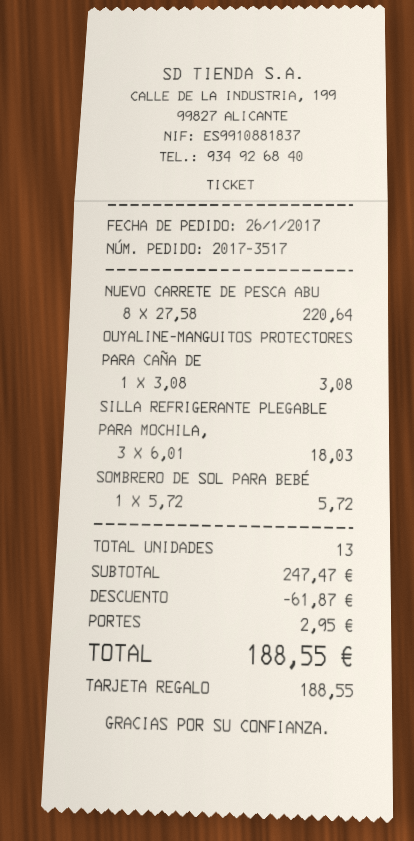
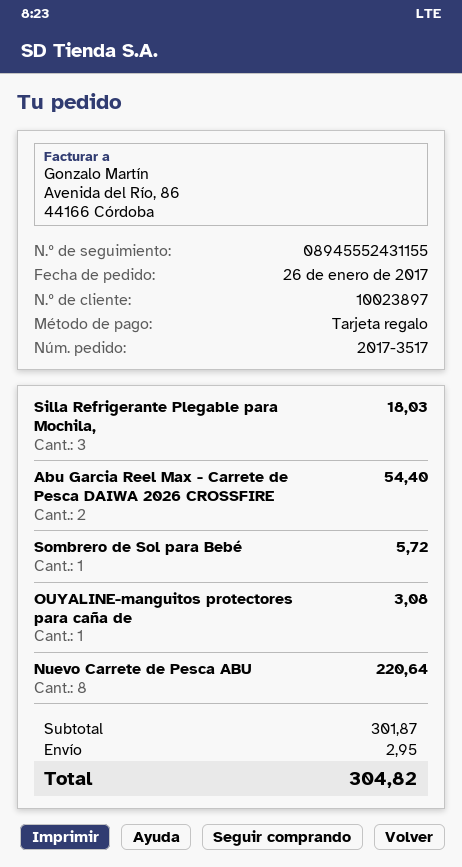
Abu Garcia Reel Max - Carrete de Pesca DAIWA 2026 CROSSFIRE: none -> 2 for 54.40
subtotal: 247.47 -> 301.87
discount: 61.87 -> none
total: 188.55 -> 304.82

